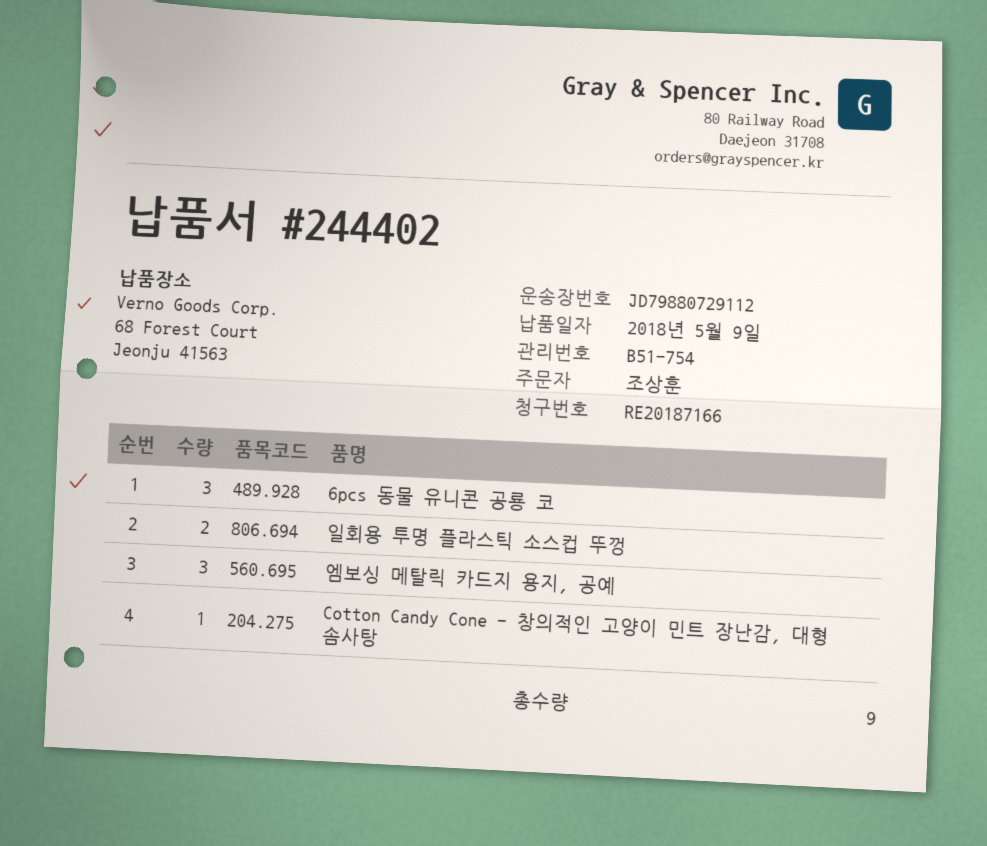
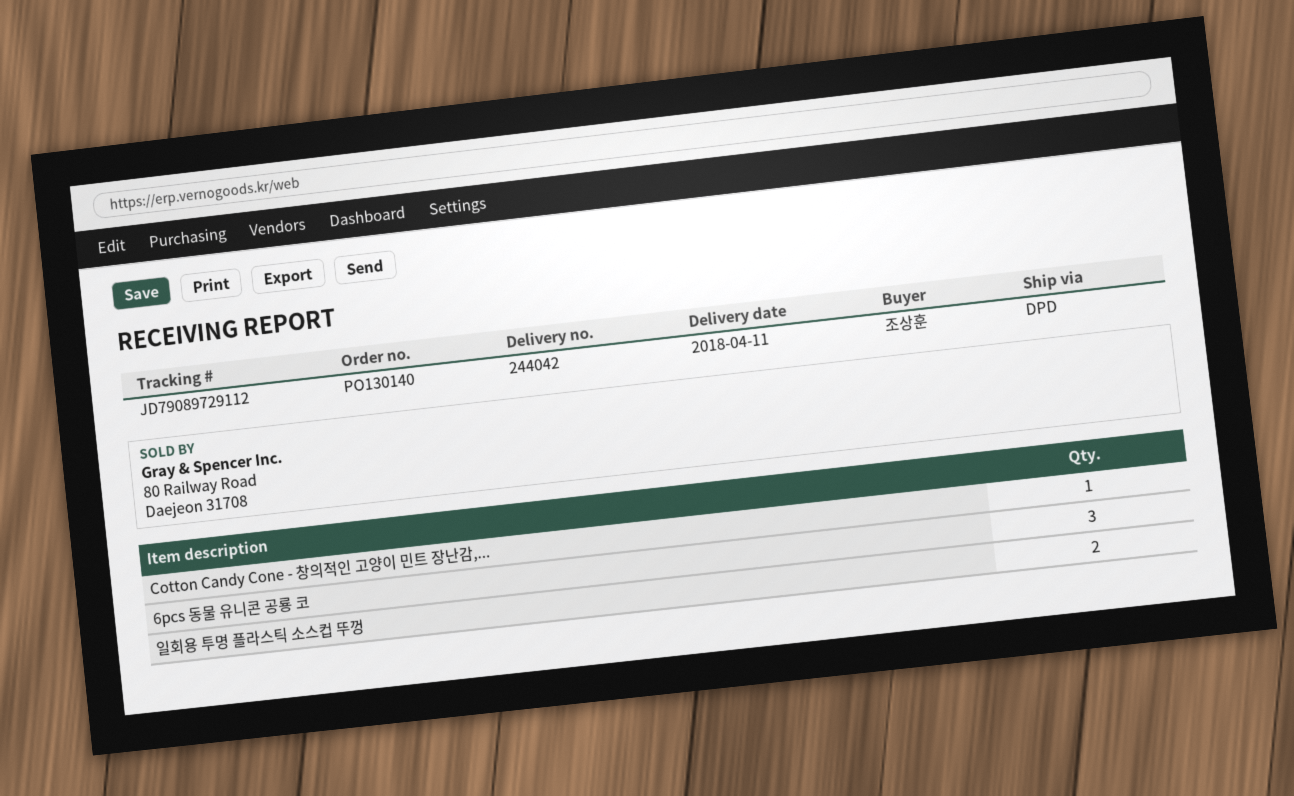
delivery note number: 244402 -> 244042
delivery date: 2018-05-09 -> 2018-04-11
tracking number: JD79880729112 -> JD79089729112
엠보싱 메탈릭 카드지 용지, 공예: 3 -> none

